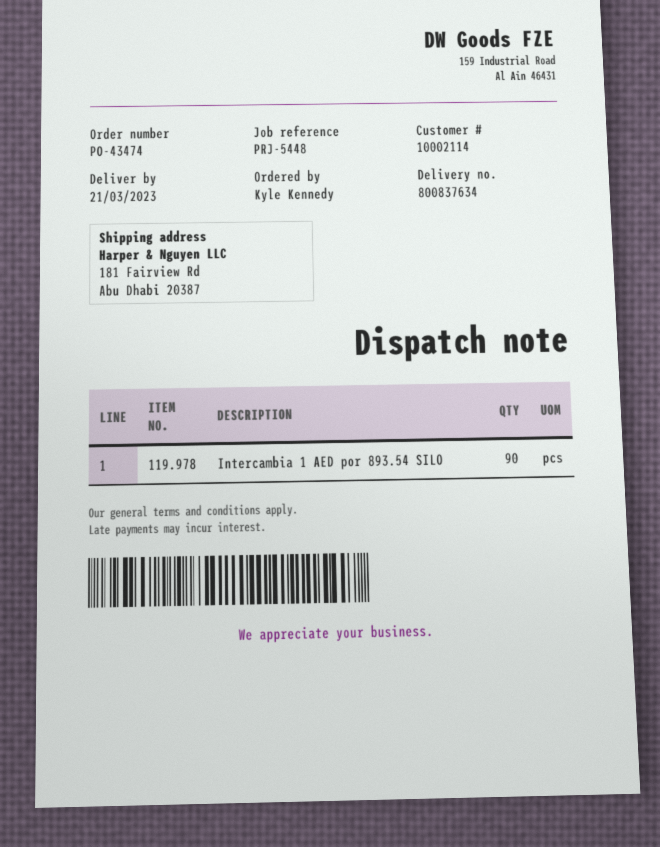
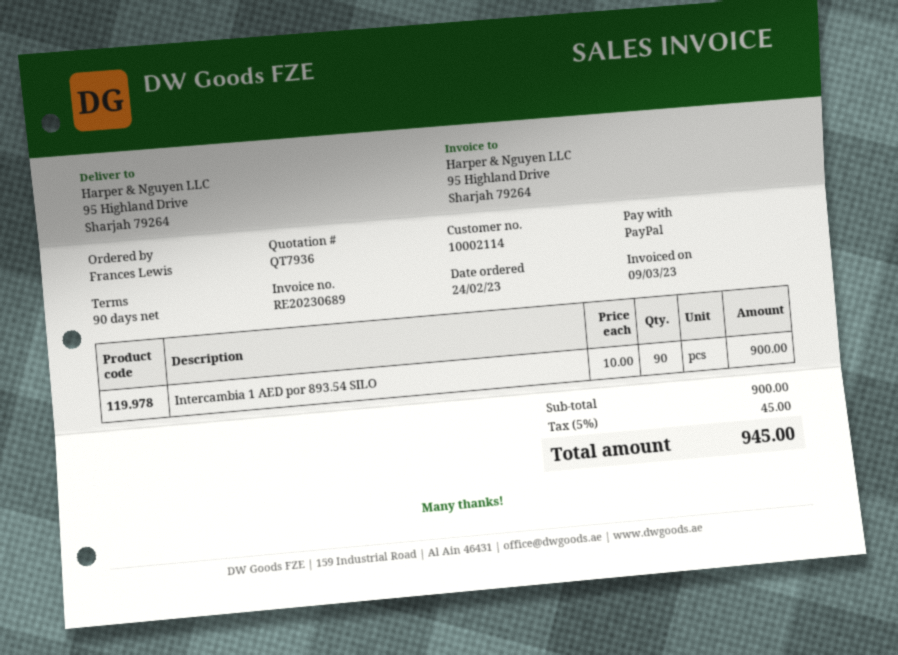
ordered by: Kyle Kennedy -> Frances Lewis
ship to: 181 Fairview Rd, Abu Dhabi 20387 -> 95 Highland Drive, Sharjah 79264

